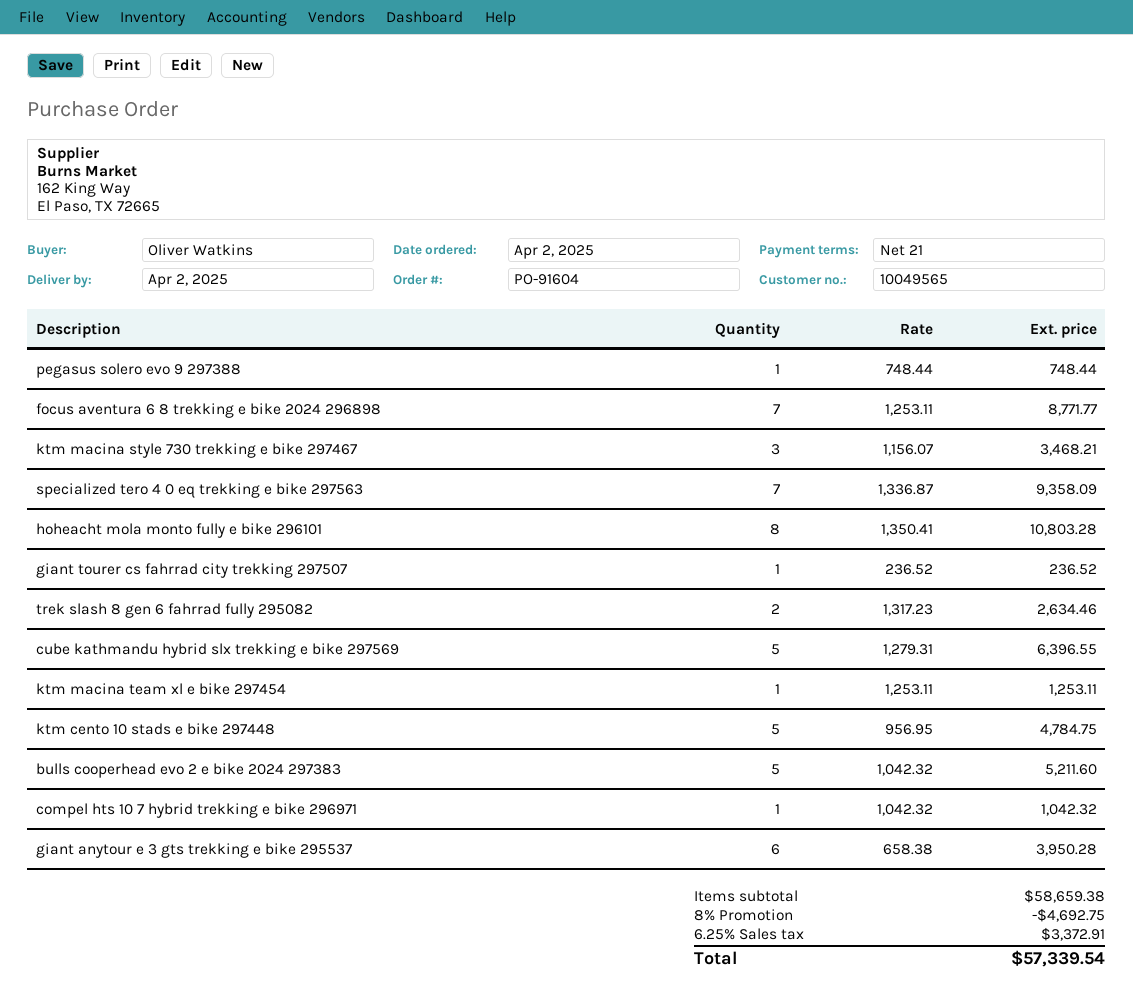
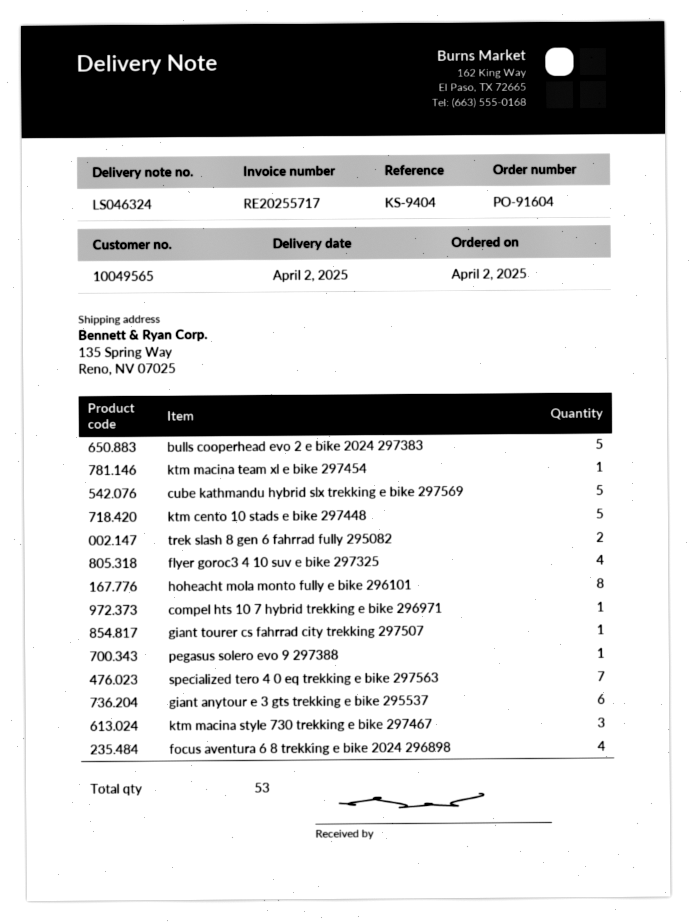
focus aventura 6 8 trekking e bike 2024 296898: 7 -> 4
flyer goroc3 4 10 suv e bike 297325: none -> 4

